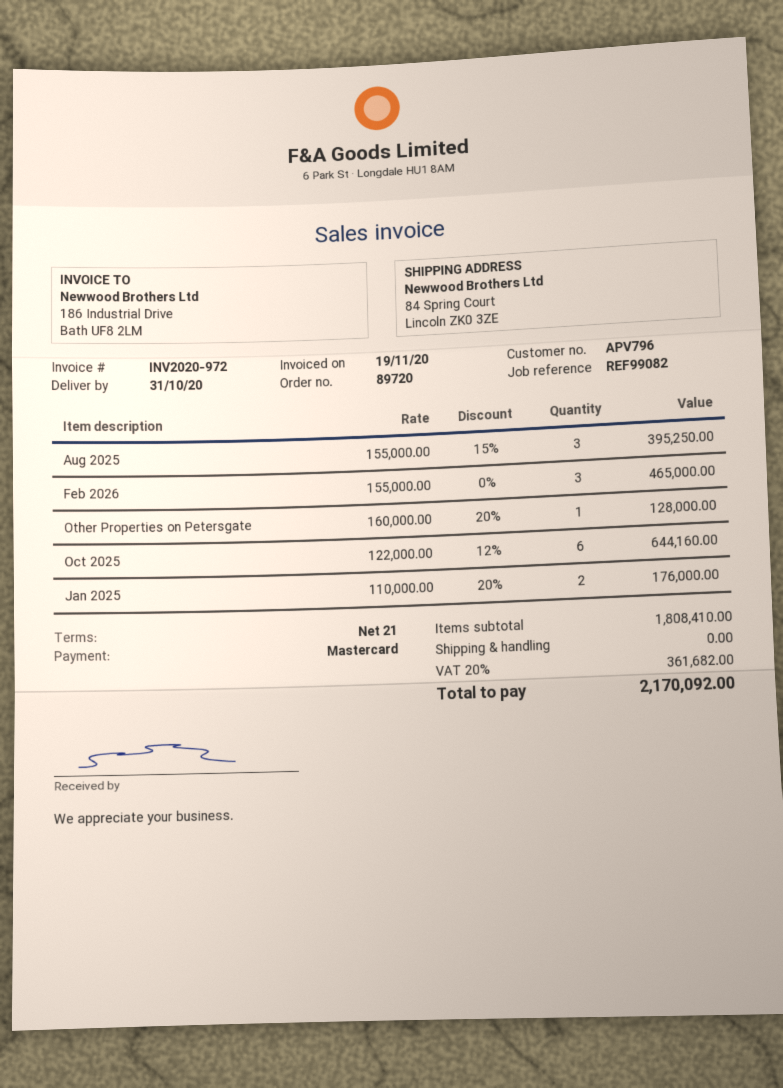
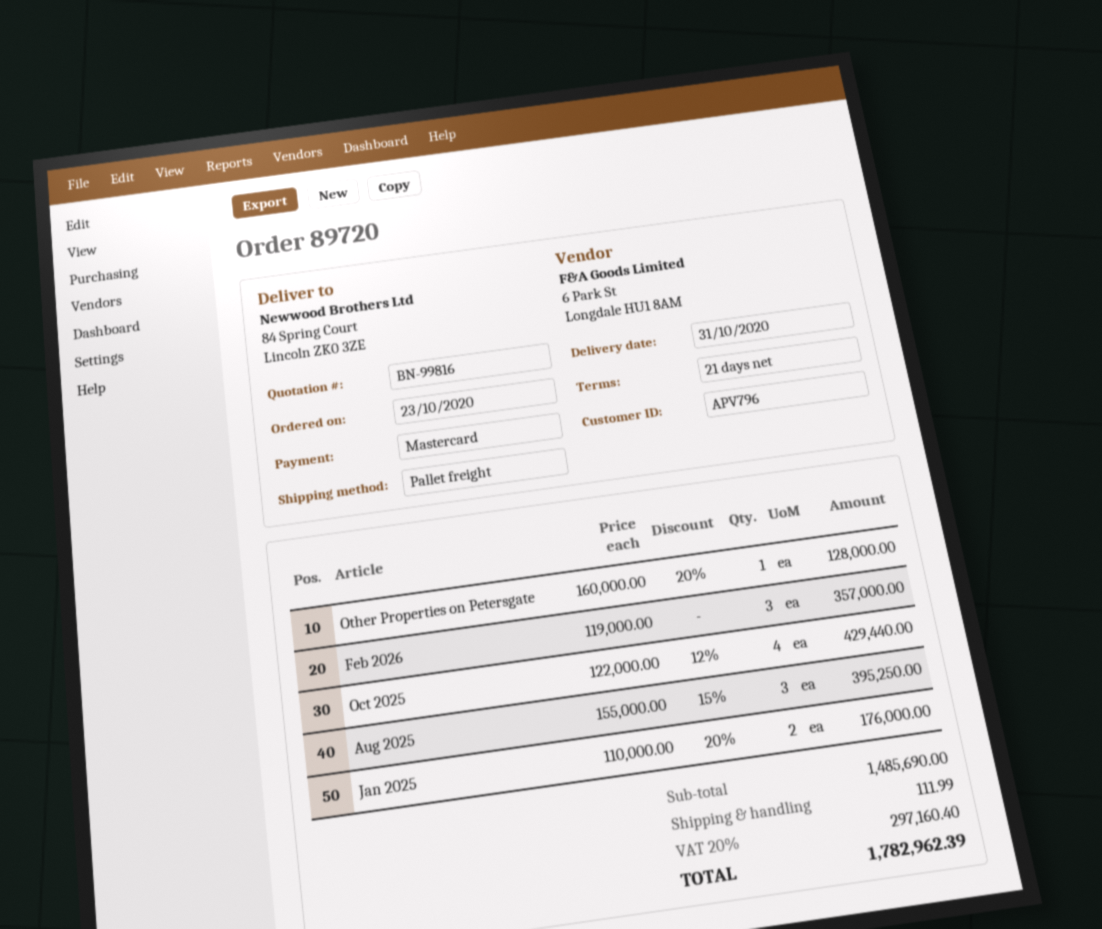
Feb 2026: 3 x 155000.00 = 465000.00 -> 3 x 119000.00 = 357000.00
Oct 2025: 6 x 122000.00 - 12% = 644160.00 -> 4 x 122000.00 - 12% = 429440.00
subtotal: 1808410.00 -> 1485690.00
shipping: 0.00 -> 111.99
tax: 20% = 361682.00 -> 20% = 297160.40
total: 2170092.00 -> 1782962.39

